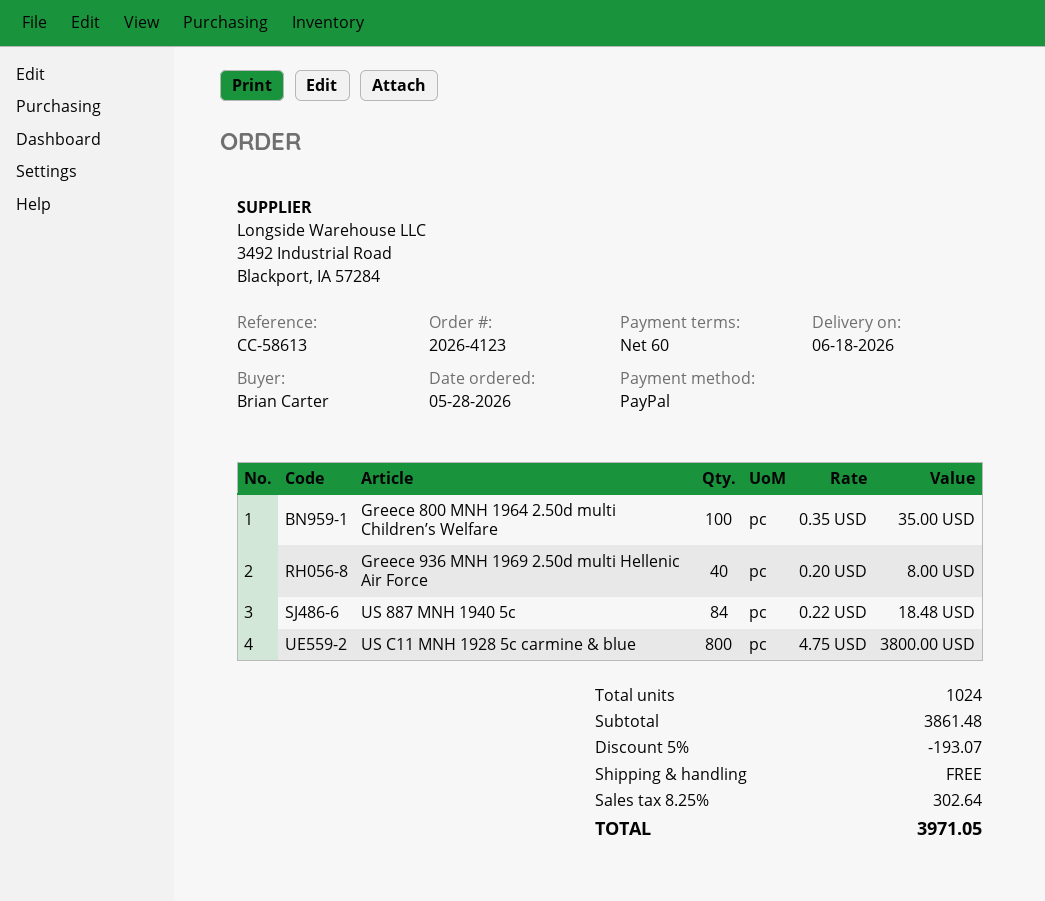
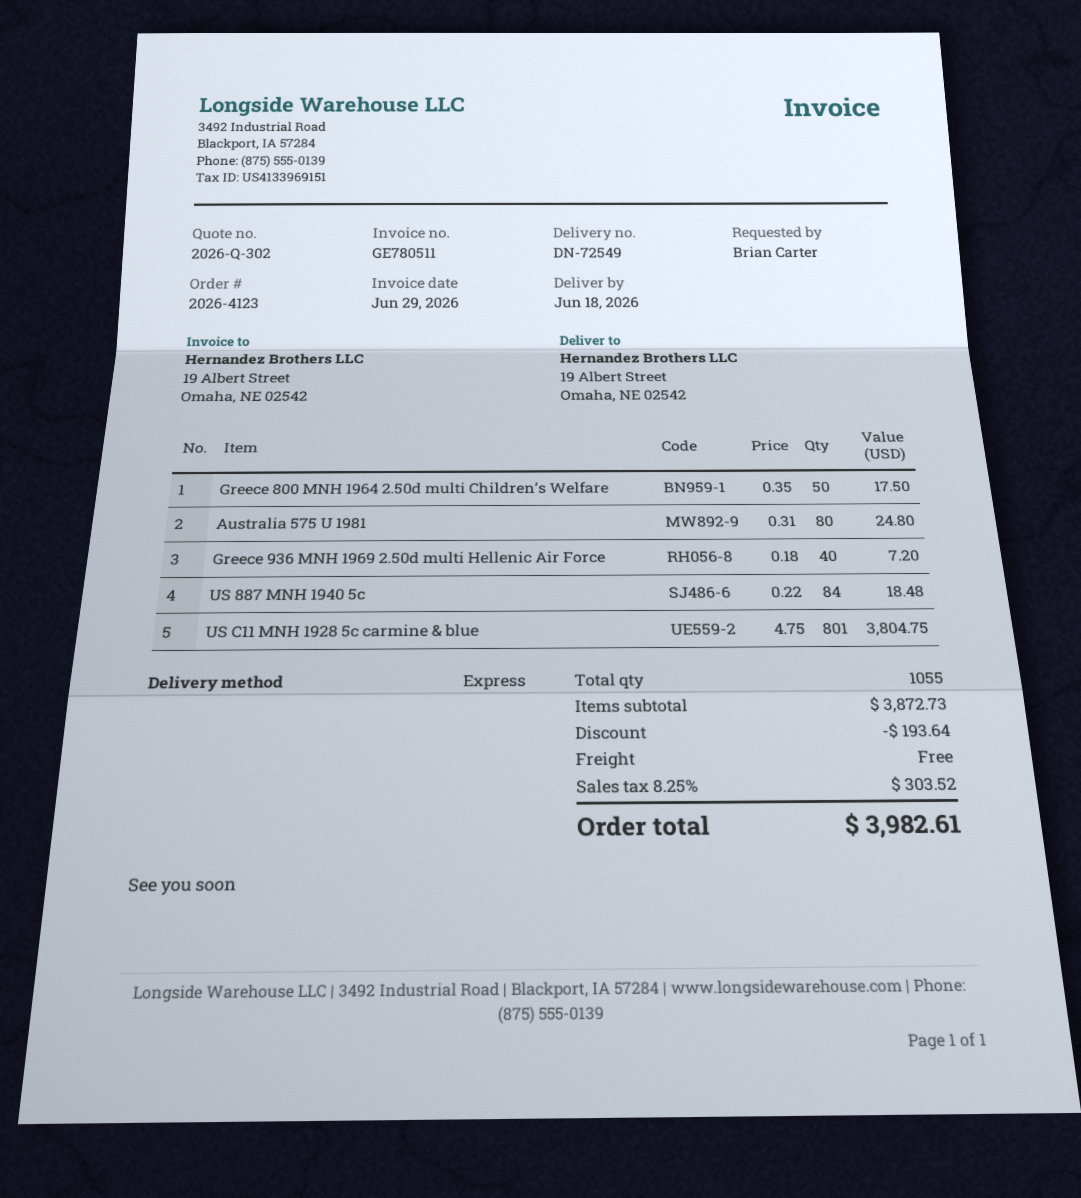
Greece 800 MNH 1964 2.50d multi Children’s Welfare: 100 x 0.35 = 35.00 -> 50 x 0.35 = 17.50
Greece 936 MNH 1969 2.50d multi Hellenic Air Force: 40 x 0.20 = 8.00 -> 40 x 0.18 = 7.20
US C11 MNH 1928 5c carmine & blue: 800 x 4.75 = 3800.00 -> 801 x 4.75 = 3804.75
Australia 575 U 1981: none -> 80 x 0.31 = 24.80
total quantity: 1024 -> 1055
subtotal: 3861.48 -> 3872.73
discount: 193.07 -> 193.64
tax: 8.25% = 302.64 -> 8.25% = 303.52
total: 3971.05 -> 3982.61

